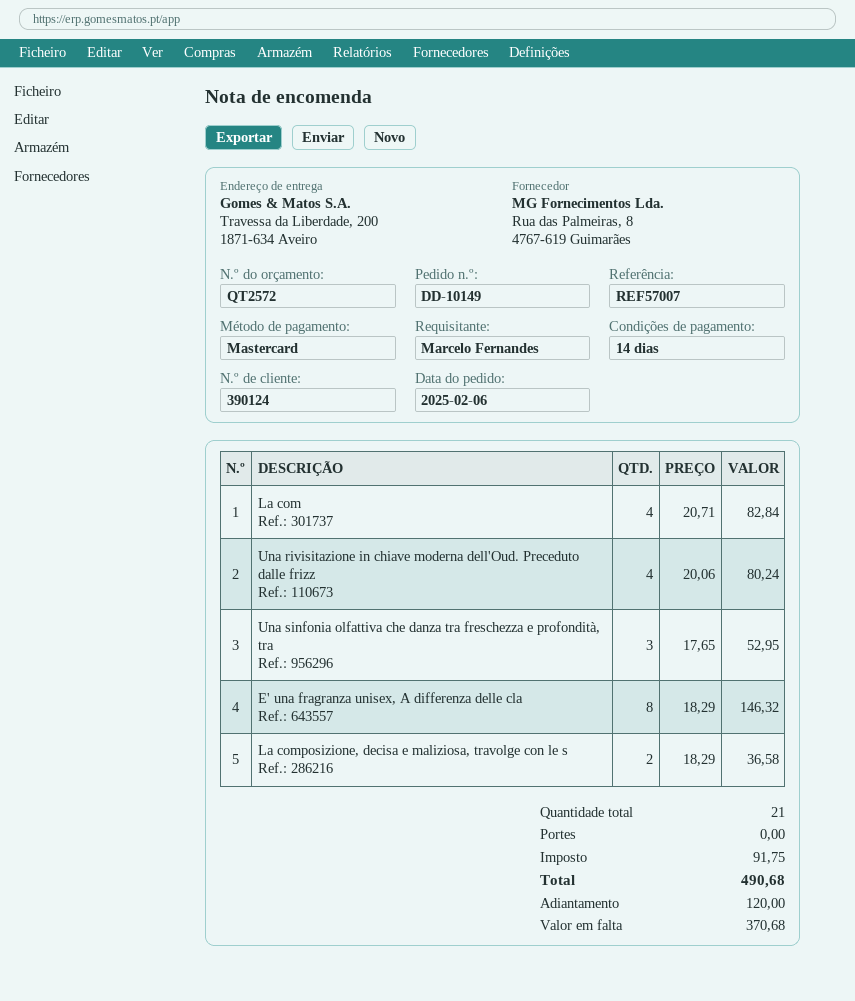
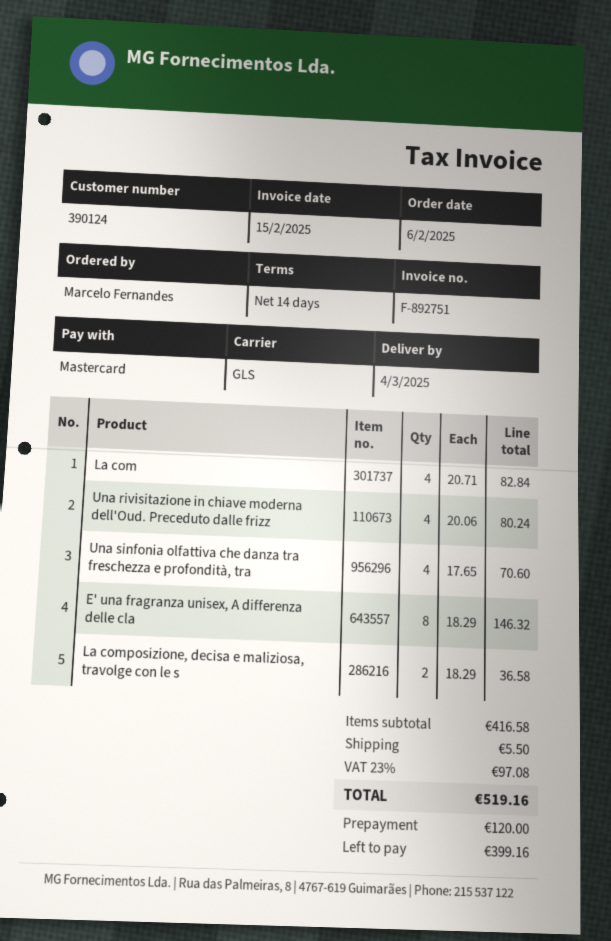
Una sinfonia olfattiva che danza tra freschezza e profondità, tra: 3 x 17.65 = 52.95 -> 4 x 17.65 = 70.60
shipping: 0.00 -> 5.50
tax: 91.75 -> 97.08
total: 490.68 -> 519.16
balance: 370.68 -> 399.16

